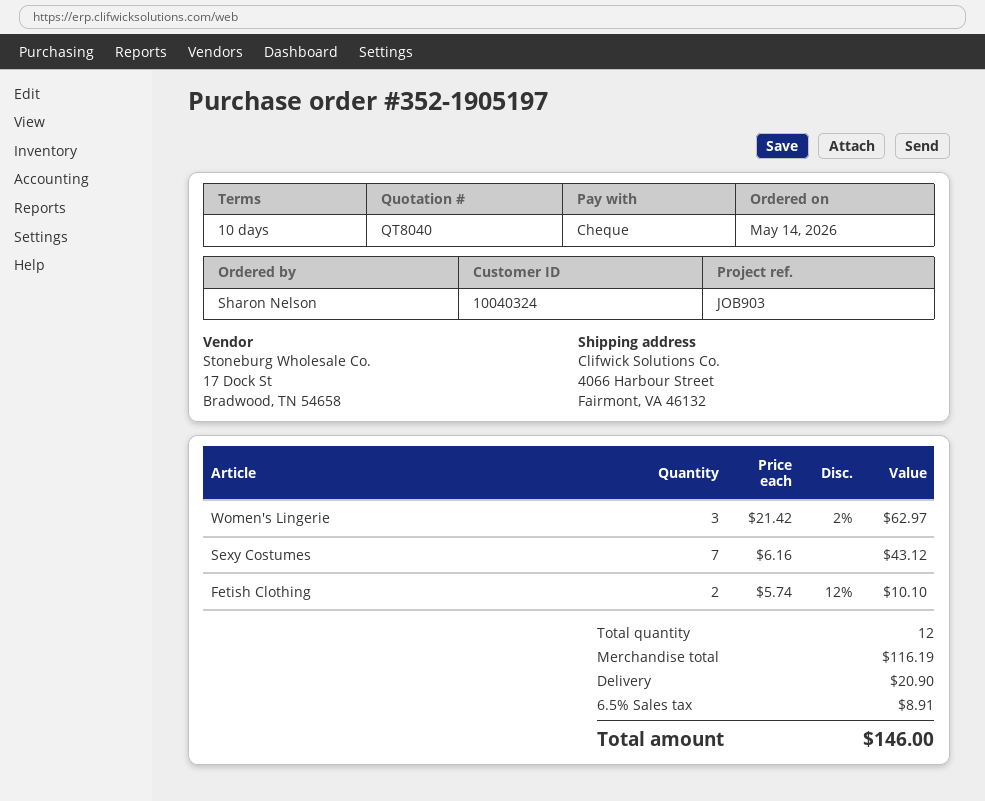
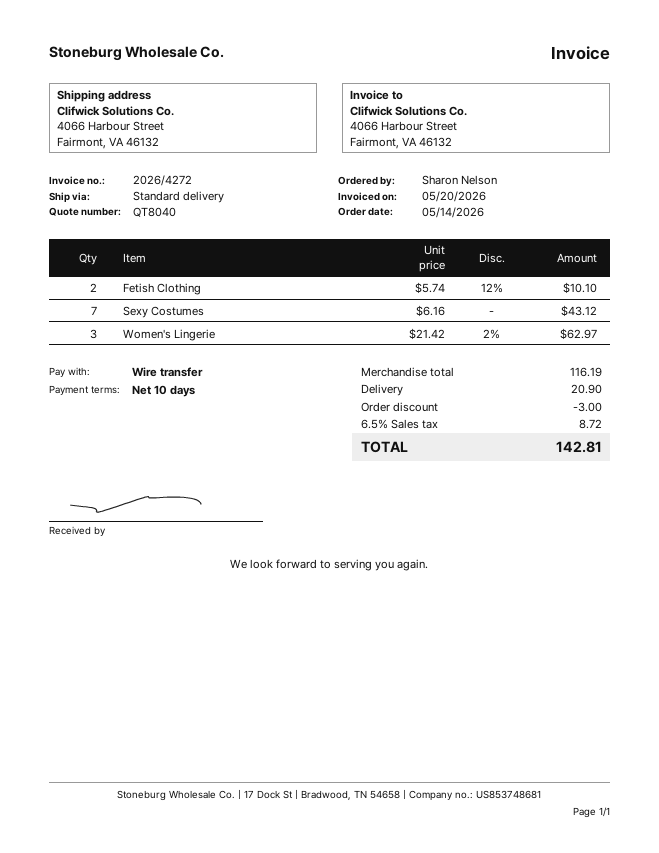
payment method: cheque -> bank transfer
discount: none -> 3.00
tax: 6.5% = 8.91 -> 6.5% = 8.72
total: 146.00 -> 142.81

